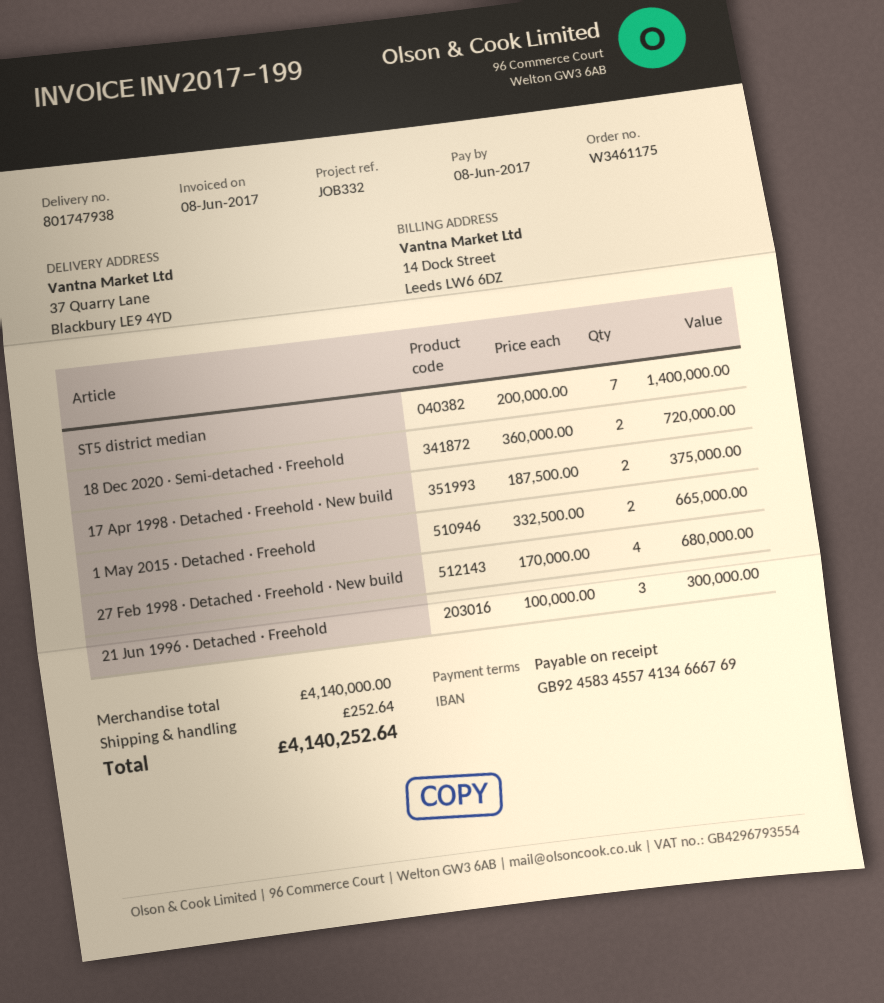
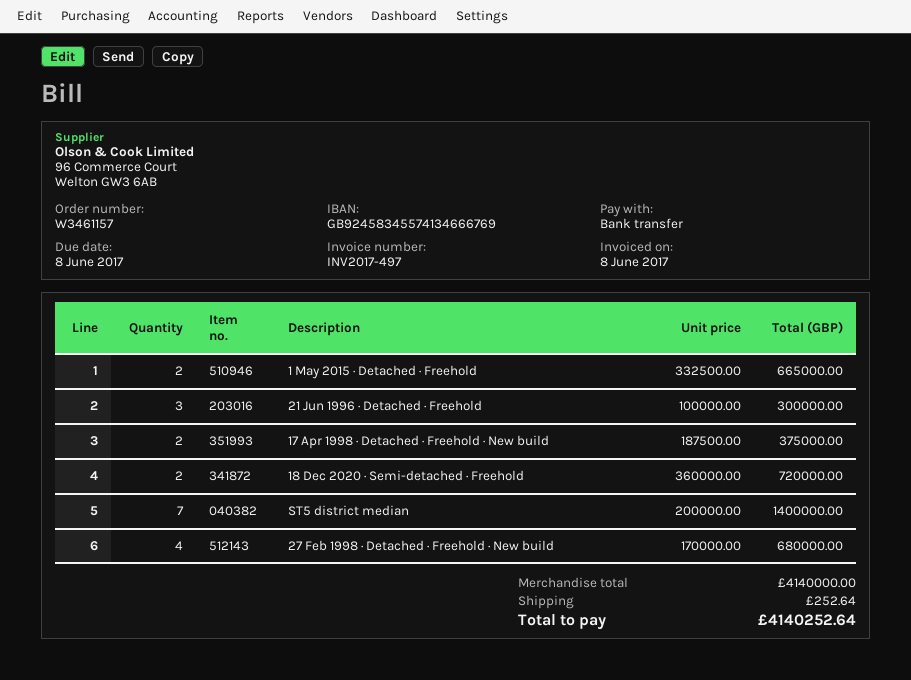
order number: W3461175 -> W3461157
invoice number: INV2017-199 -> INV2017-497

